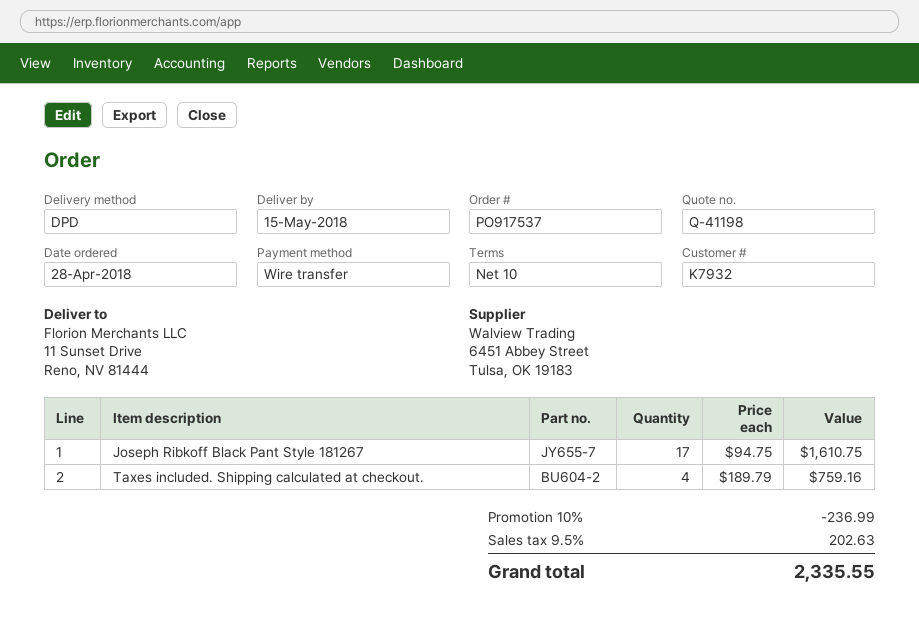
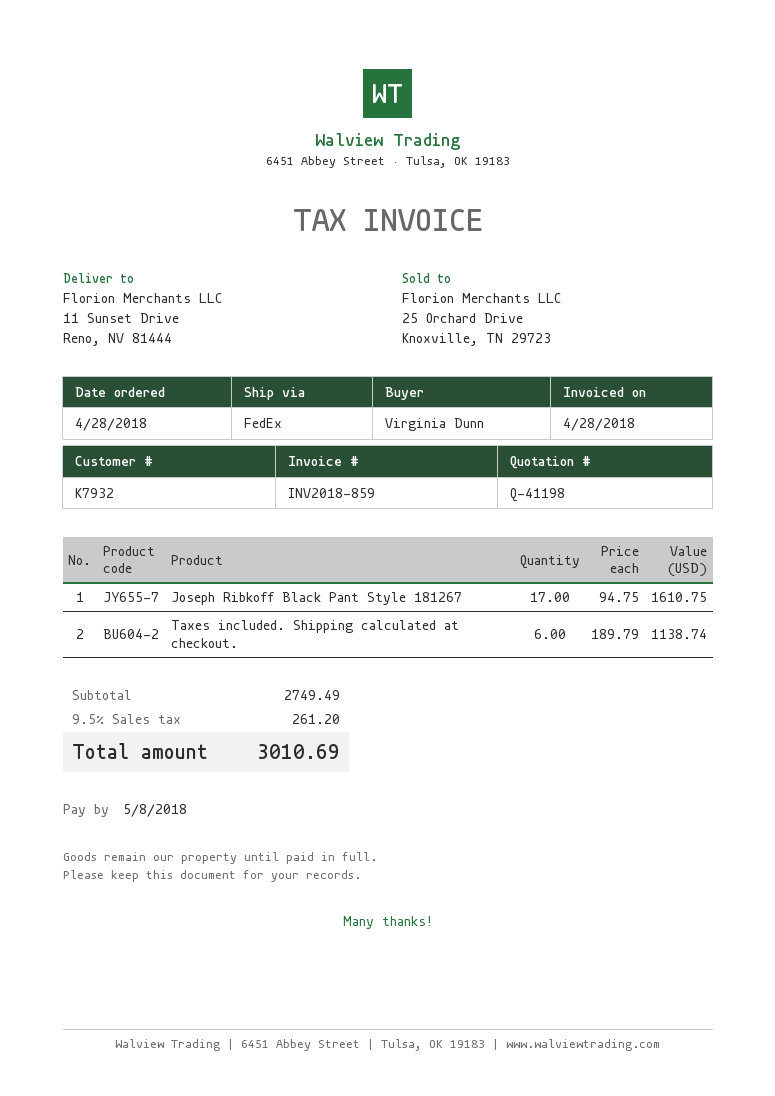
shipping method: DPD -> FedEx
Taxes included. Shipping calculated at checkout.: 4 x 189.79 = 759.16 -> 6 x 189.79 = 1138.74
discount: 10% = 236.99 -> none
tax: 9.5% = 202.63 -> 9.5% = 261.20
total: 2335.55 -> 3010.69

